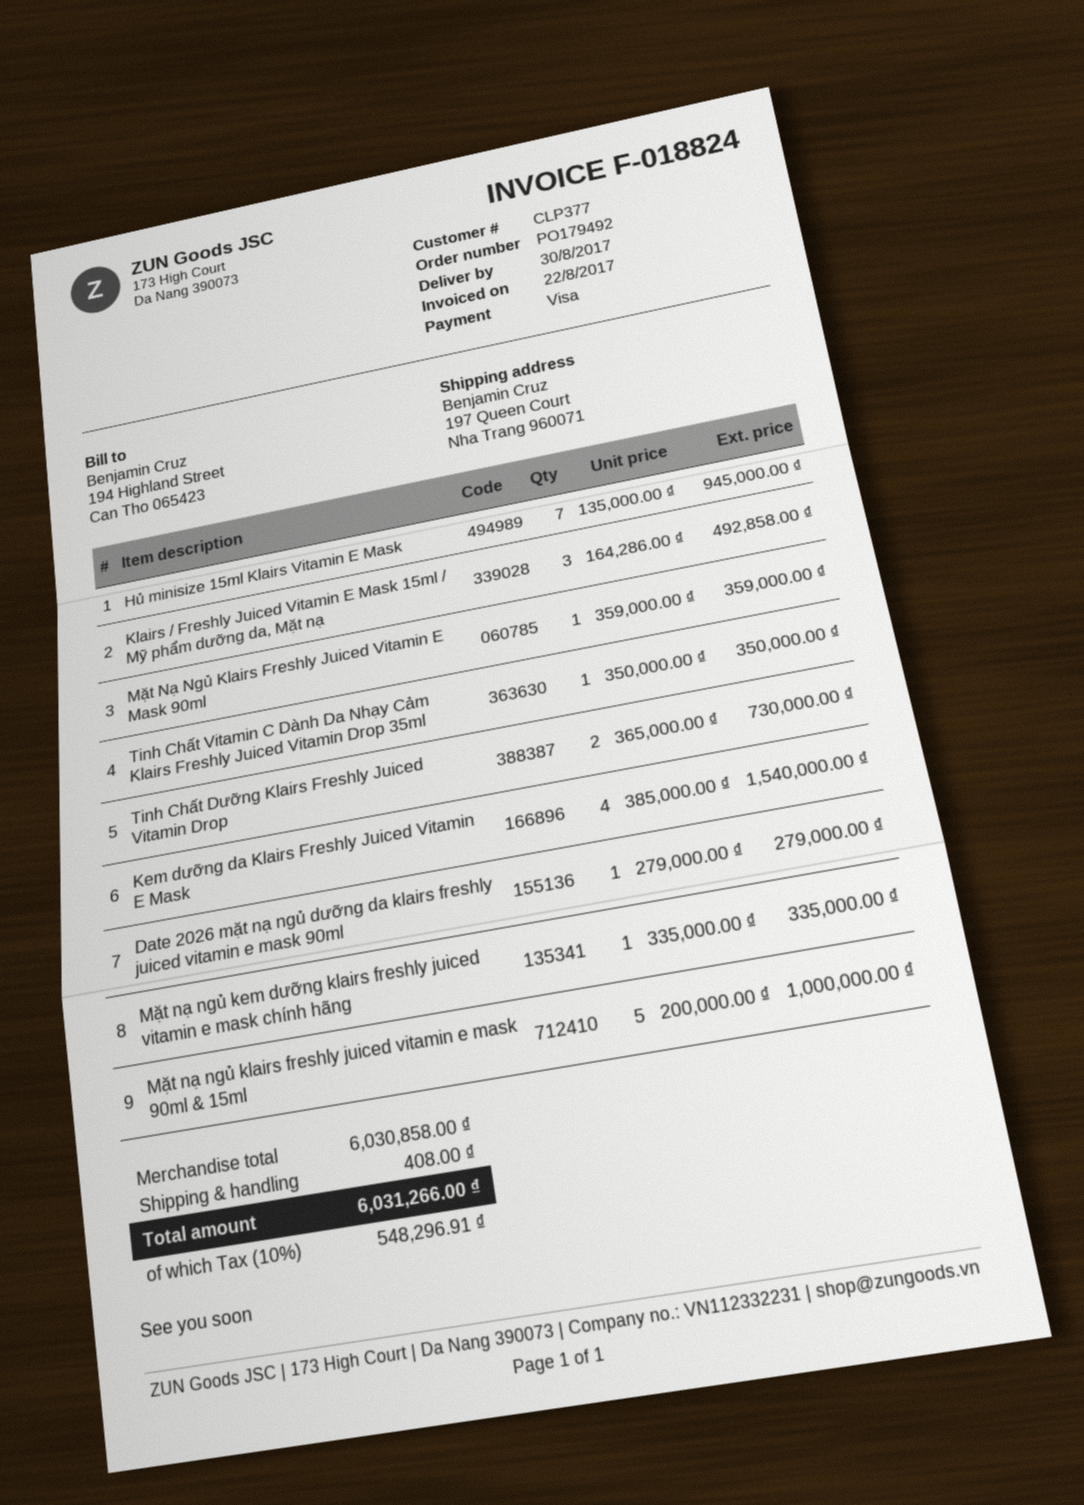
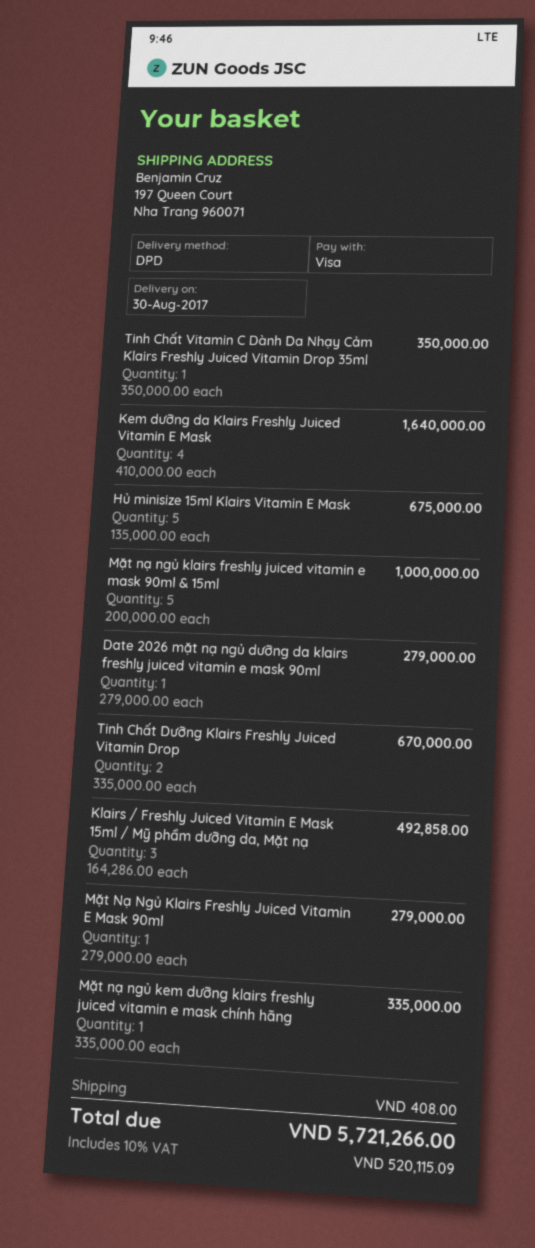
Hủ minisize 15ml Klairs Vitamin E Mask: 7 x 135000.00 = 945000.00 -> 5 x 135000.00 = 675000.00
Mặt Nạ Ngủ Klairs Freshly Juiced Vitamin E Mask 90ml: 1 x 359000.00 = 359000.00 -> 1 x 279000.00 = 279000.00
Tinh Chất Dưỡng Klairs Freshly Juiced Vitamin Drop: 2 x 365000.00 = 730000.00 -> 2 x 335000.00 = 670000.00
Kem dưỡng da Klairs Freshly Juiced Vitamin E Mask: 4 x 385000.00 = 1540000.00 -> 4 x 410000.00 = 1640000.00
tax: 10% = 548296.91 -> 10% = 520115.09
total: 6031266.00 -> 5721266.00

